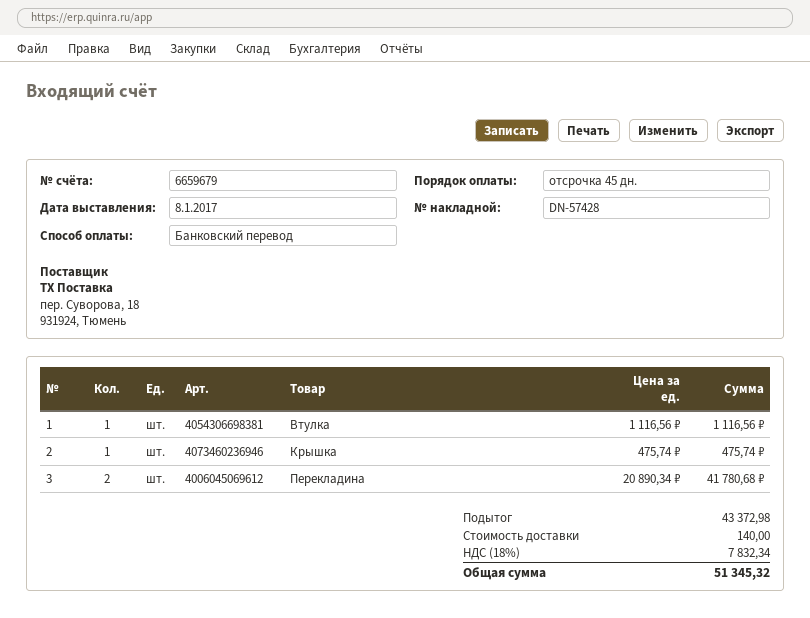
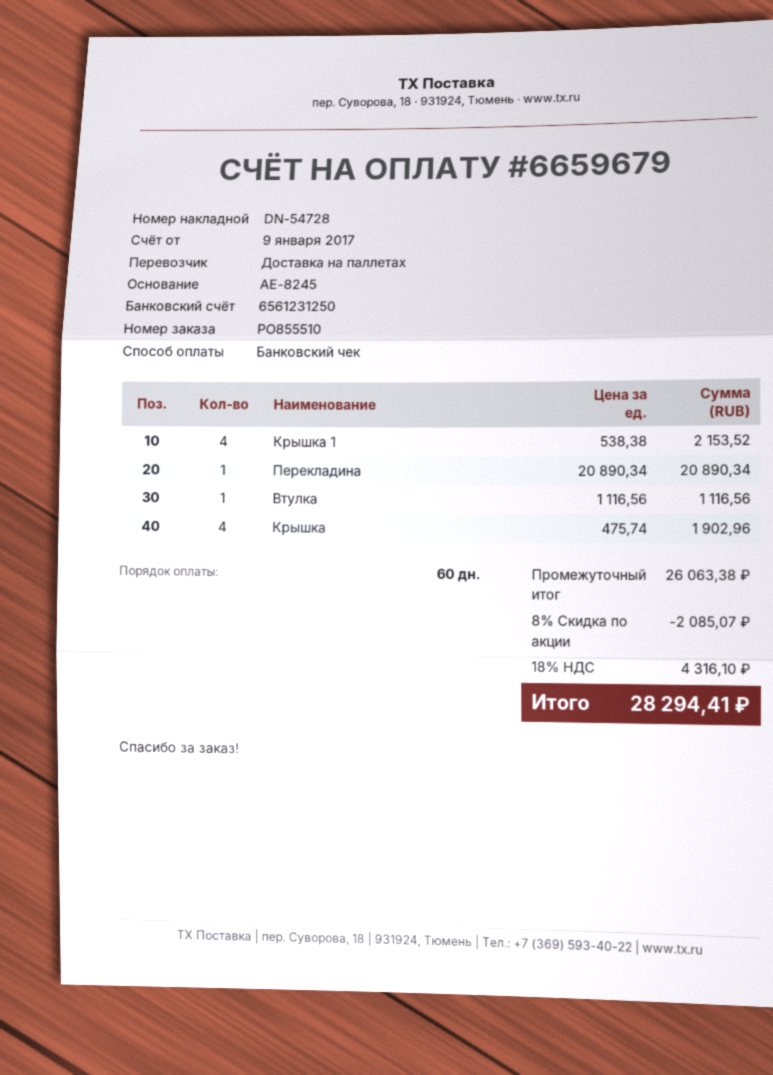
delivery note number: DN-57428 -> DN-54728
invoice date: 2017-01-08 -> 2017-01-09
payment terms: 45 days -> 60 days
payment method: bank transfer -> cheque
Крышка: 1 x 475.74 = 475.74 -> 4 x 475.74 = 1902.96
Перекладина: 2 x 20890.34 = 41780.68 -> 1 x 20890.34 = 20890.34
Крышка 1: none -> 4 x 538.38 = 2153.52
subtotal: 43372.98 -> 26063.38
discount: none -> 8% = 2085.07
shipping: 140.00 -> none
tax: 18% = 7832.34 -> 18% = 4316.10
total: 51345.32 -> 28294.41

